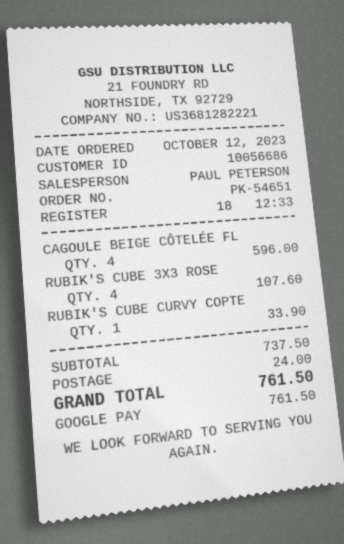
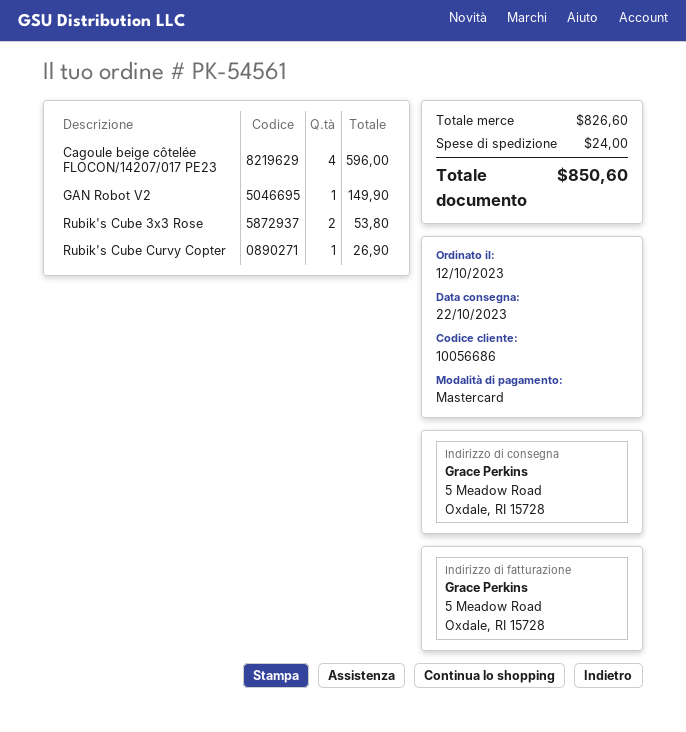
order number: PK-54651 -> PK-54561
payment method: Google Pay -> Mastercard
RUBIK'S CUBE 3X3 ROSE: 4 for 107.60 -> 2 for 53.80
RUBIK'S CUBE CURVY COPTE: 1 for 33.90 -> 1 for 26.90
GAN Robot V2: none -> 1 for 149.90
subtotal: 737.50 -> 826.60
total: 761.50 -> 850.60

